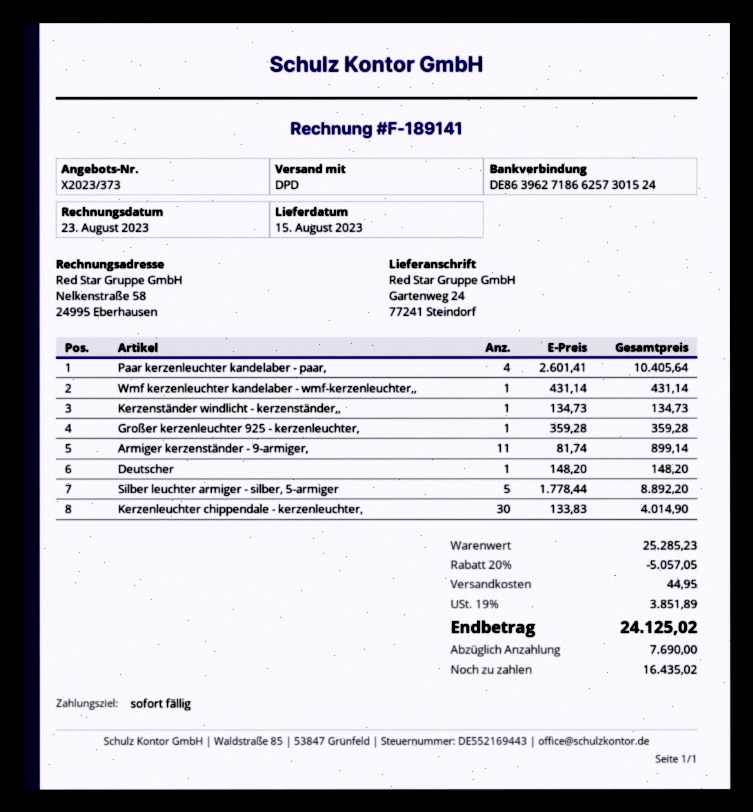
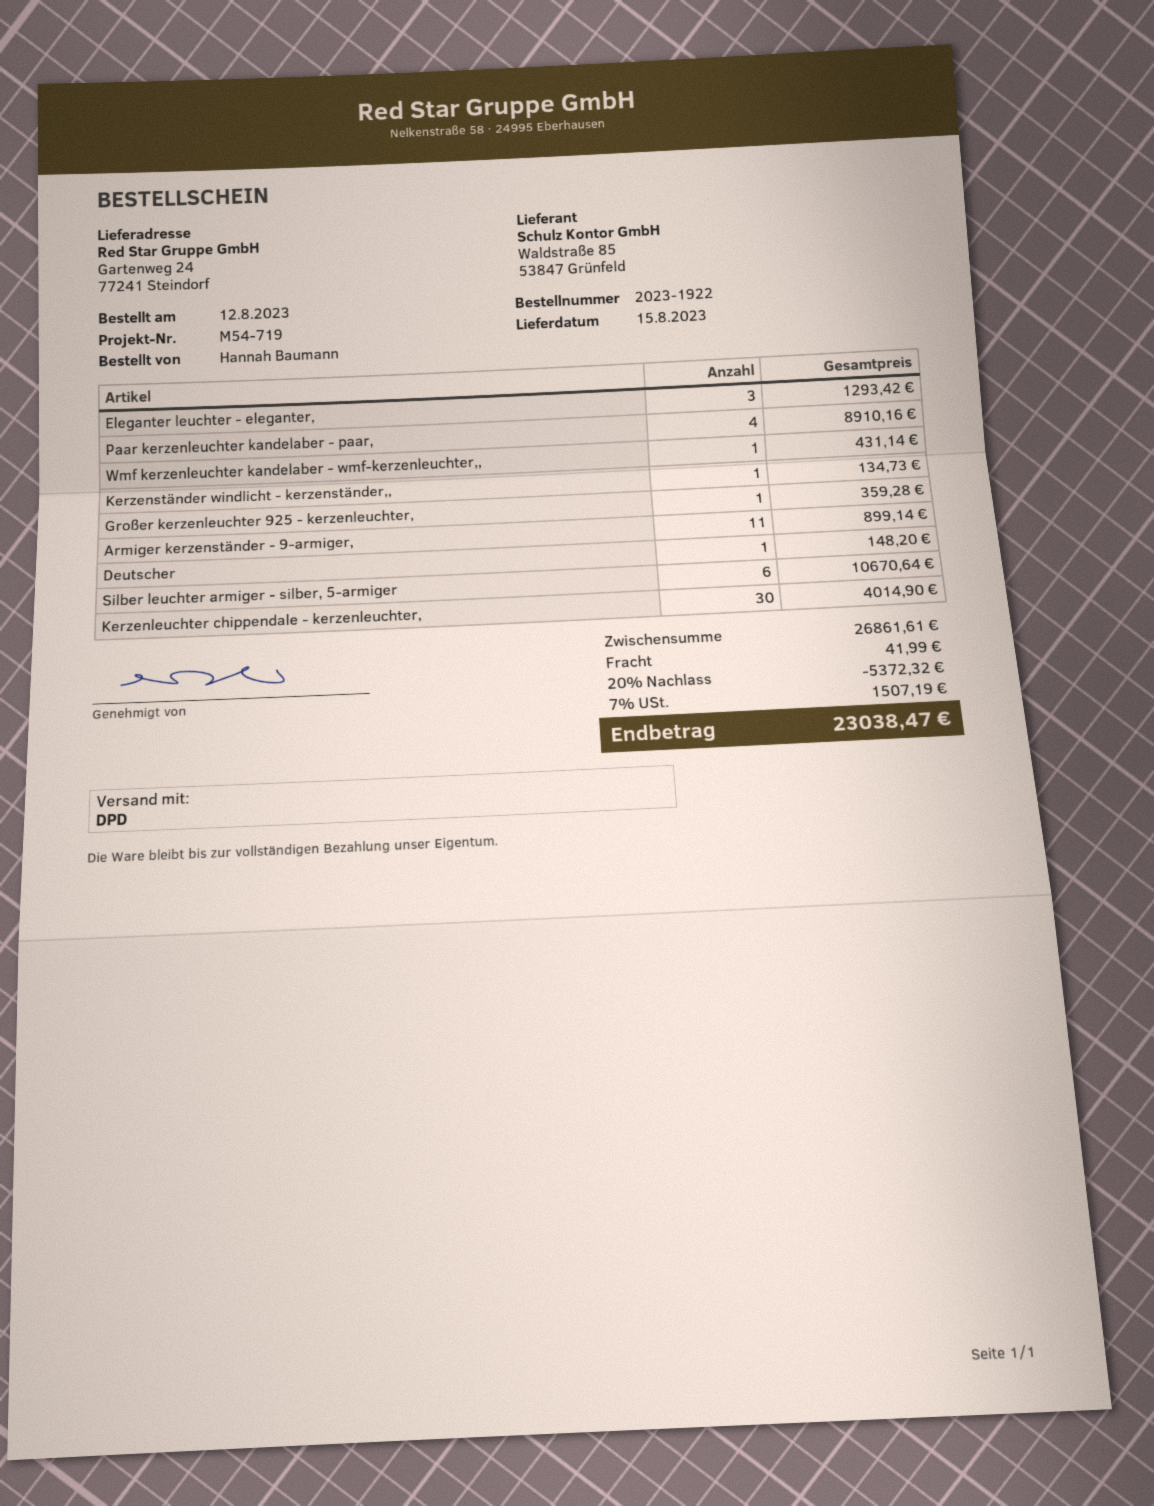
Paar kerzenleuchter kandelaber - paar,: 4 for 10405.64 -> 4 for 8910.16
Silber leuchter armiger - silber, 5-armiger: 5 for 8892.20 -> 6 for 10670.64
Eleganter leuchter - eleganter,: none -> 3 for 1293.42
subtotal: 25285.23 -> 26861.61
discount: 20% = 5057.05 -> 20% = 5372.32
shipping: 44.95 -> 41.99
tax: 19% = 3851.89 -> 7% = 1507.19
total: 24125.02 -> 23038.47

